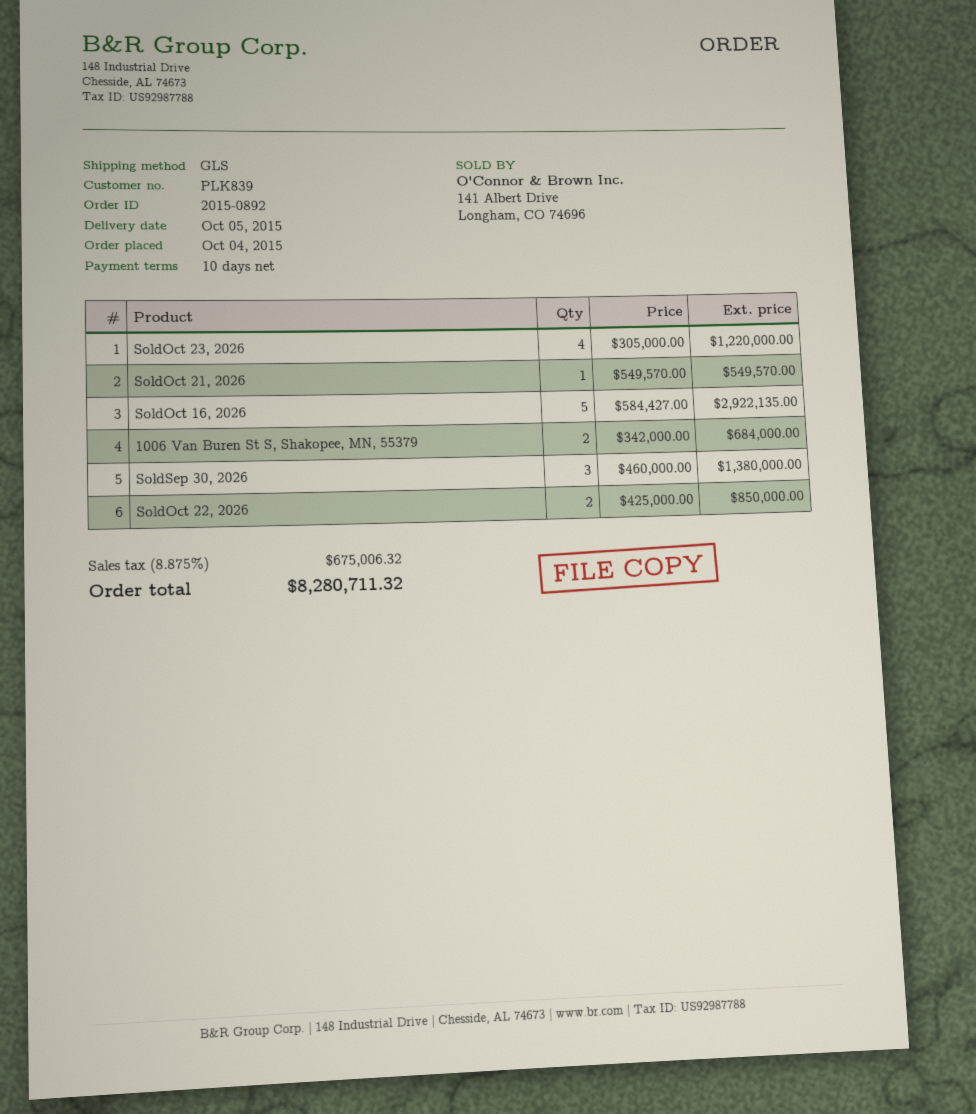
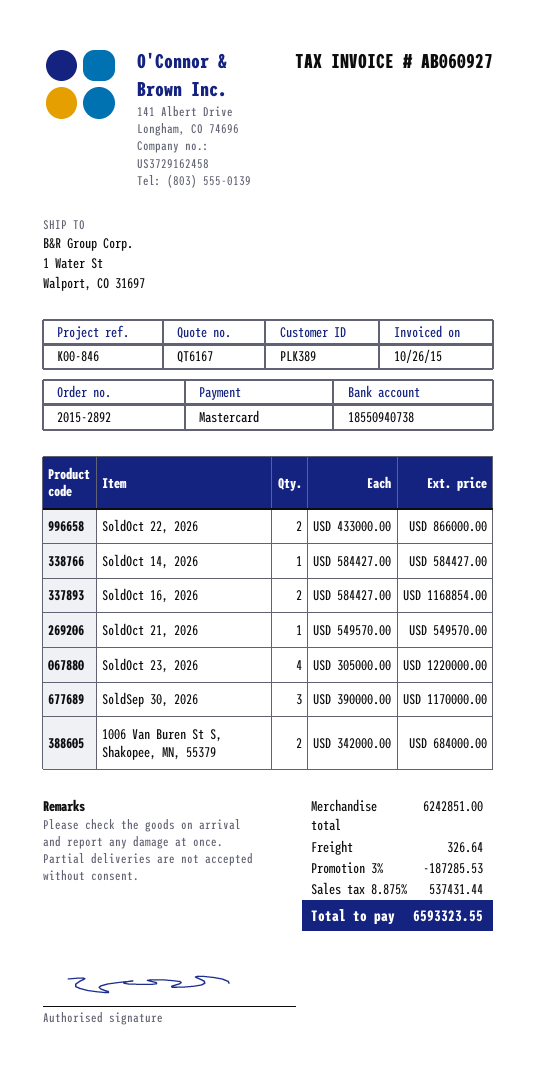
order number: 2015-0892 -> 2015-2892
customer number: PLK839 -> PLK389
SoldOct 16, 2026: 5 x 584427.00 = 2922135.00 -> 2 x 584427.00 = 1168854.00
SoldSep 30, 2026: 3 x 460000.00 = 1380000.00 -> 3 x 390000.00 = 1170000.00
SoldOct 22, 2026: 2 x 425000.00 = 850000.00 -> 2 x 433000.00 = 866000.00
SoldOct 14, 2026: none -> 1 x 584427.00 = 584427.00
discount: none -> 3% = 187285.53
shipping: none -> 326.64
tax: 8.875% = 675006.32 -> 8.875% = 537431.44
total: 8280711.32 -> 6593323.55

